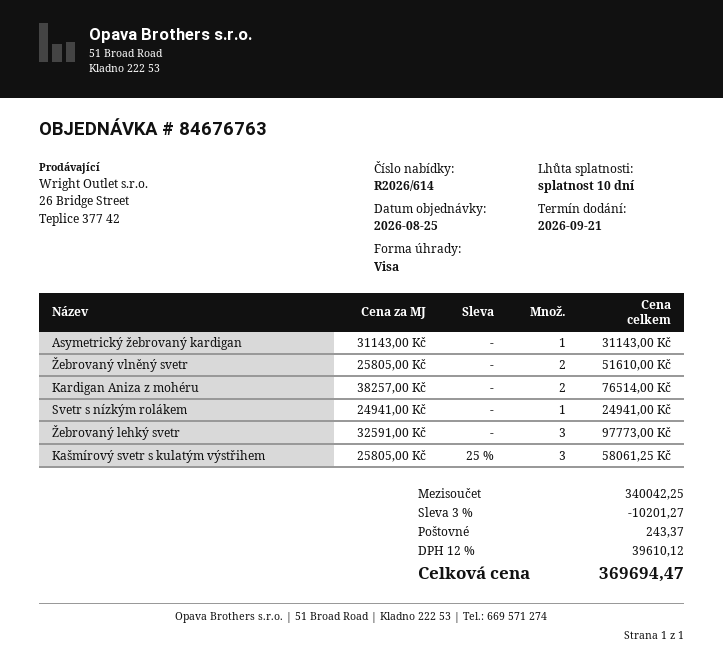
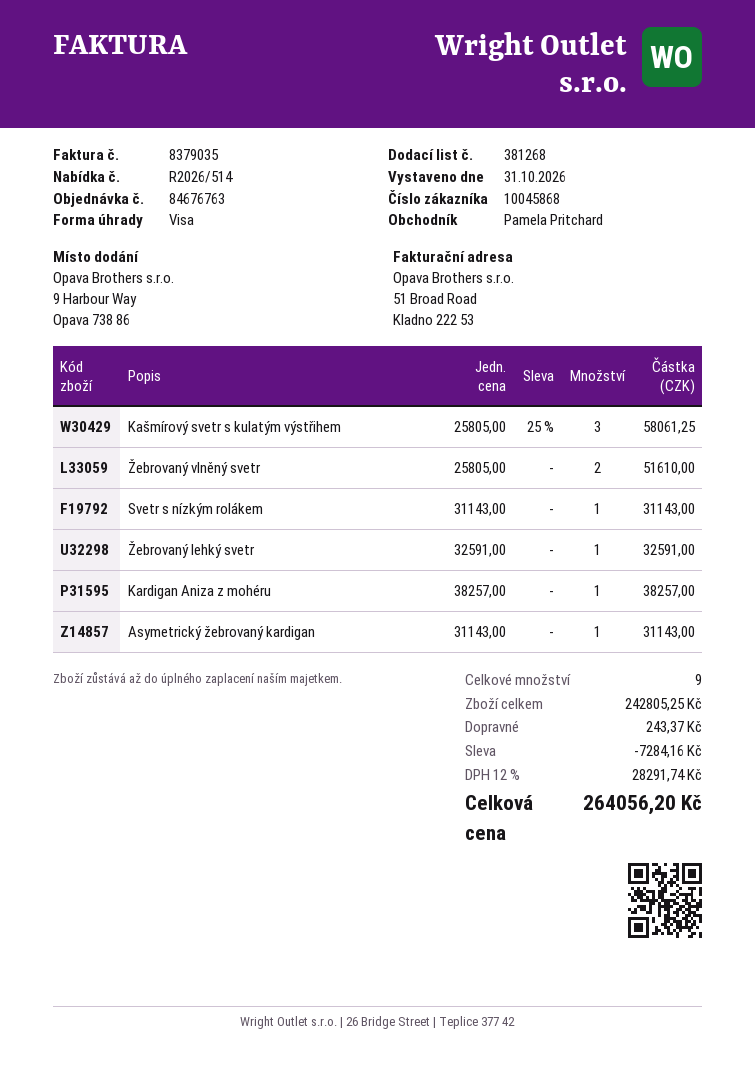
quote number: R2026/614 -> R2026/514
Kardigan Aniza z mohéru: 2 x 38257.00 = 76514.00 -> 1 x 38257.00 = 38257.00
Svetr s nízkým rolákem: 1 x 24941.00 = 24941.00 -> 1 x 31143.00 = 31143.00
Žebrovaný lehký svetr: 3 x 32591.00 = 97773.00 -> 1 x 32591.00 = 32591.00
subtotal: 340042.25 -> 242805.25
discount: 10201.27 -> 7284.16
tax: 12% = 39610.12 -> 12% = 28291.74
total: 369694.47 -> 264056.20

